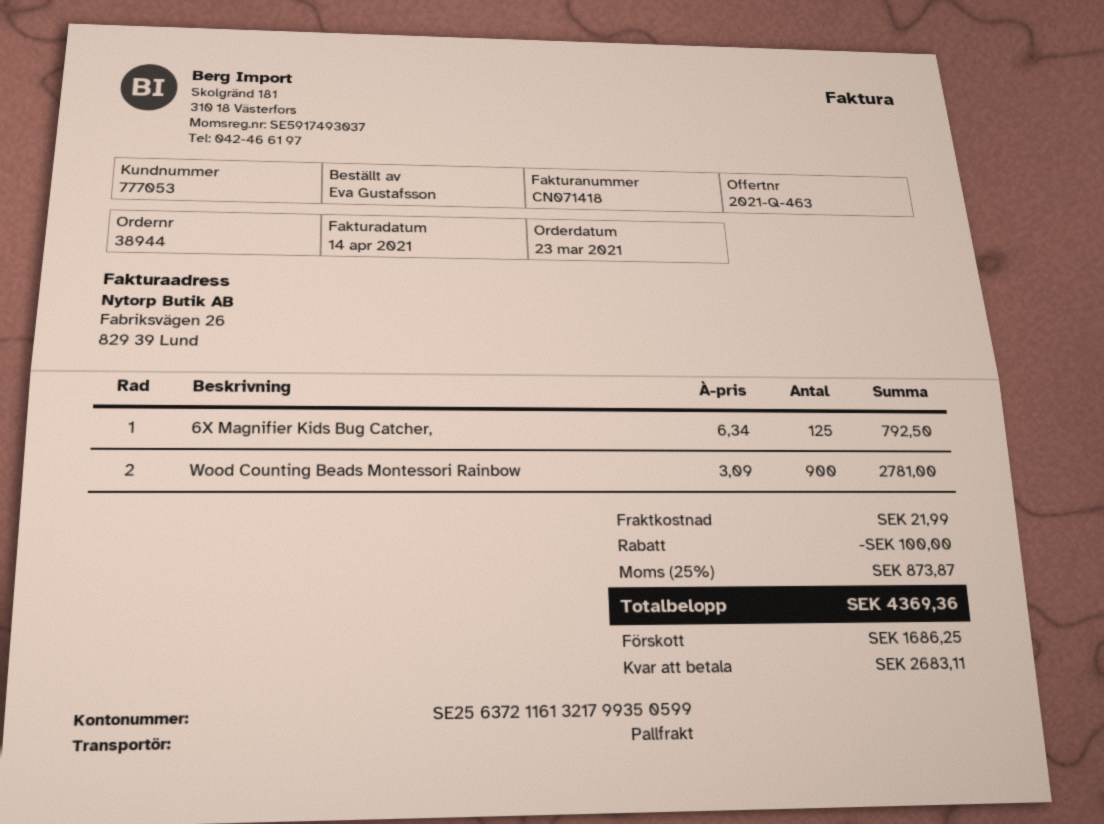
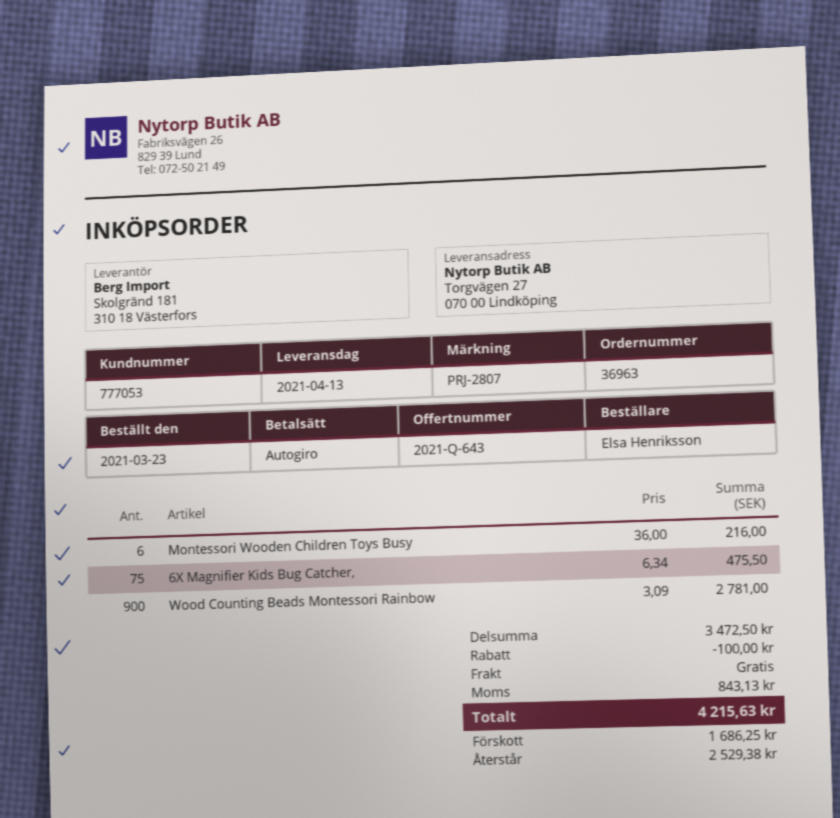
quote number: 2021-Q-463 -> 2021-Q-643
order number: 38944 -> 36963
ordered by: Eva Gustafsson -> Elsa Henriksson
6X Magnifier Kids Bug Catcher,: 125 x 6.34 = 792.50 -> 75 x 6.34 = 475.50
Montessori Wooden Children Toys Busy: none -> 6 x 36.00 = 216.00
shipping: 21.99 -> 0.00
tax: 873.87 -> 843.13
total: 4369.36 -> 4215.63
balance: 2683.11 -> 2529.38

